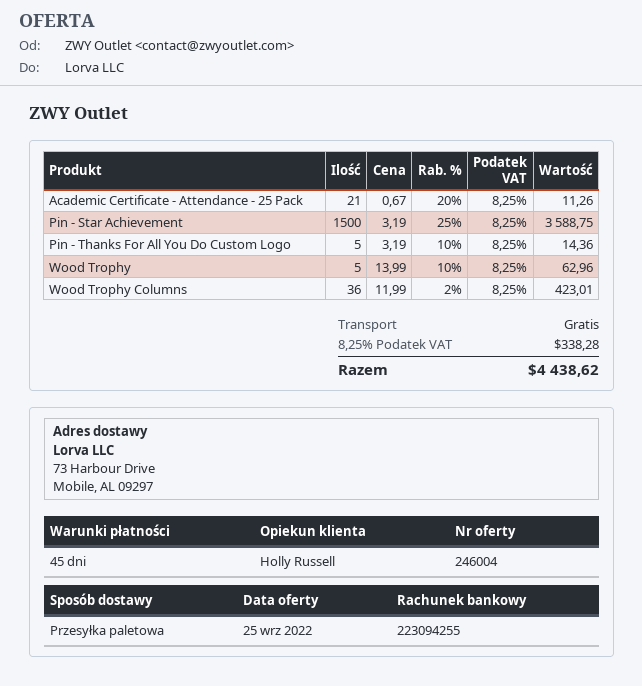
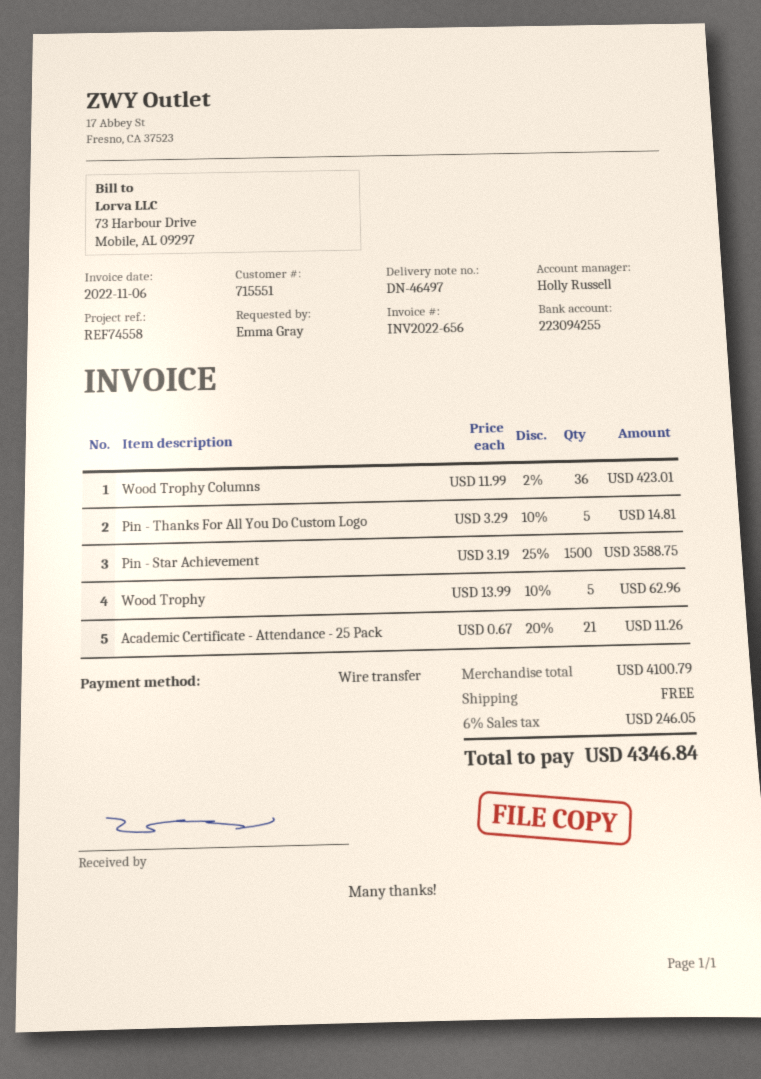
Pin - Thanks For All You Do Custom Logo: 5 x 3.19 - 10% = 14.36 -> 5 x 3.29 - 10% = 14.81
tax: 8.25% = 338.28 -> 6% = 246.05
total: 4438.62 -> 4346.84

